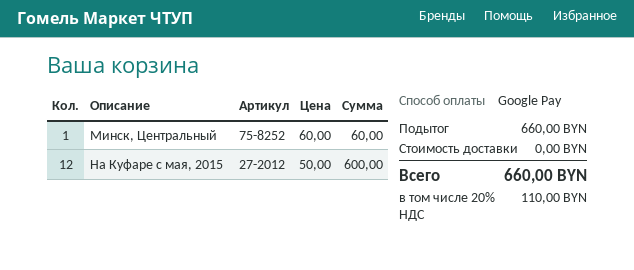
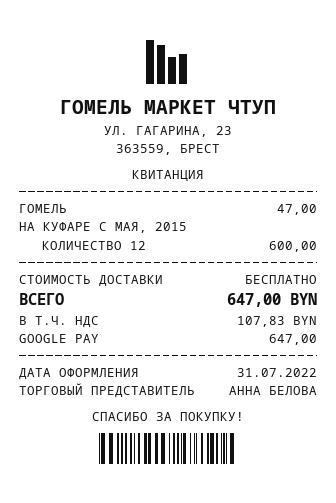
Минск, Центральный: 1 for 60.00 -> none
ГОМЕЛЬ: none -> 1 for 47.00
tax: 110.00 -> 107.83
total: 660.00 -> 647.00

